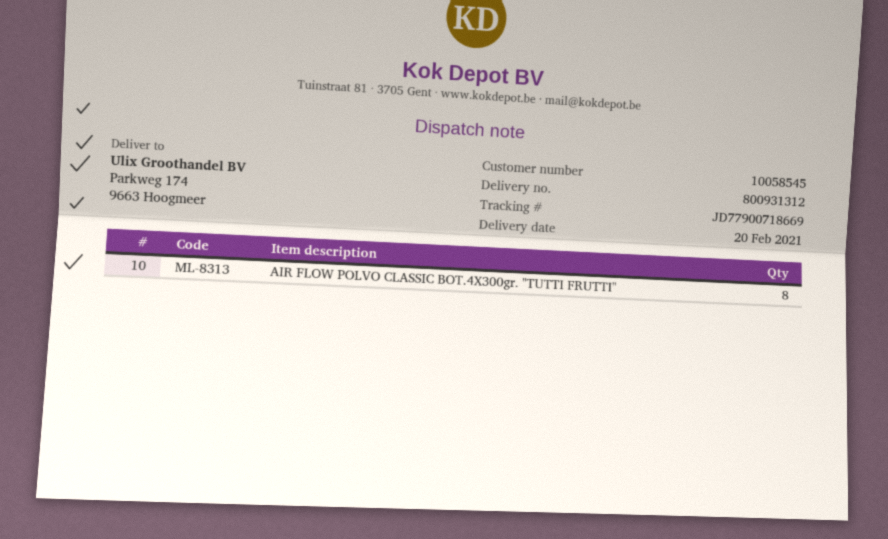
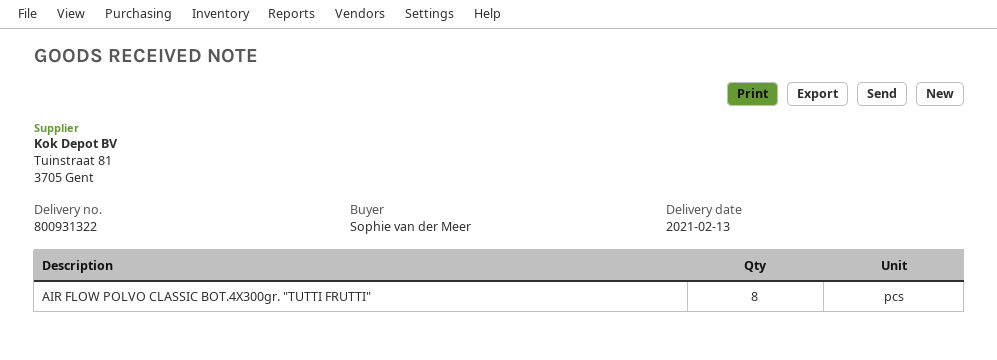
delivery note number: 800931312 -> 800931322
delivery date: 2021-02-20 -> 2021-02-13

